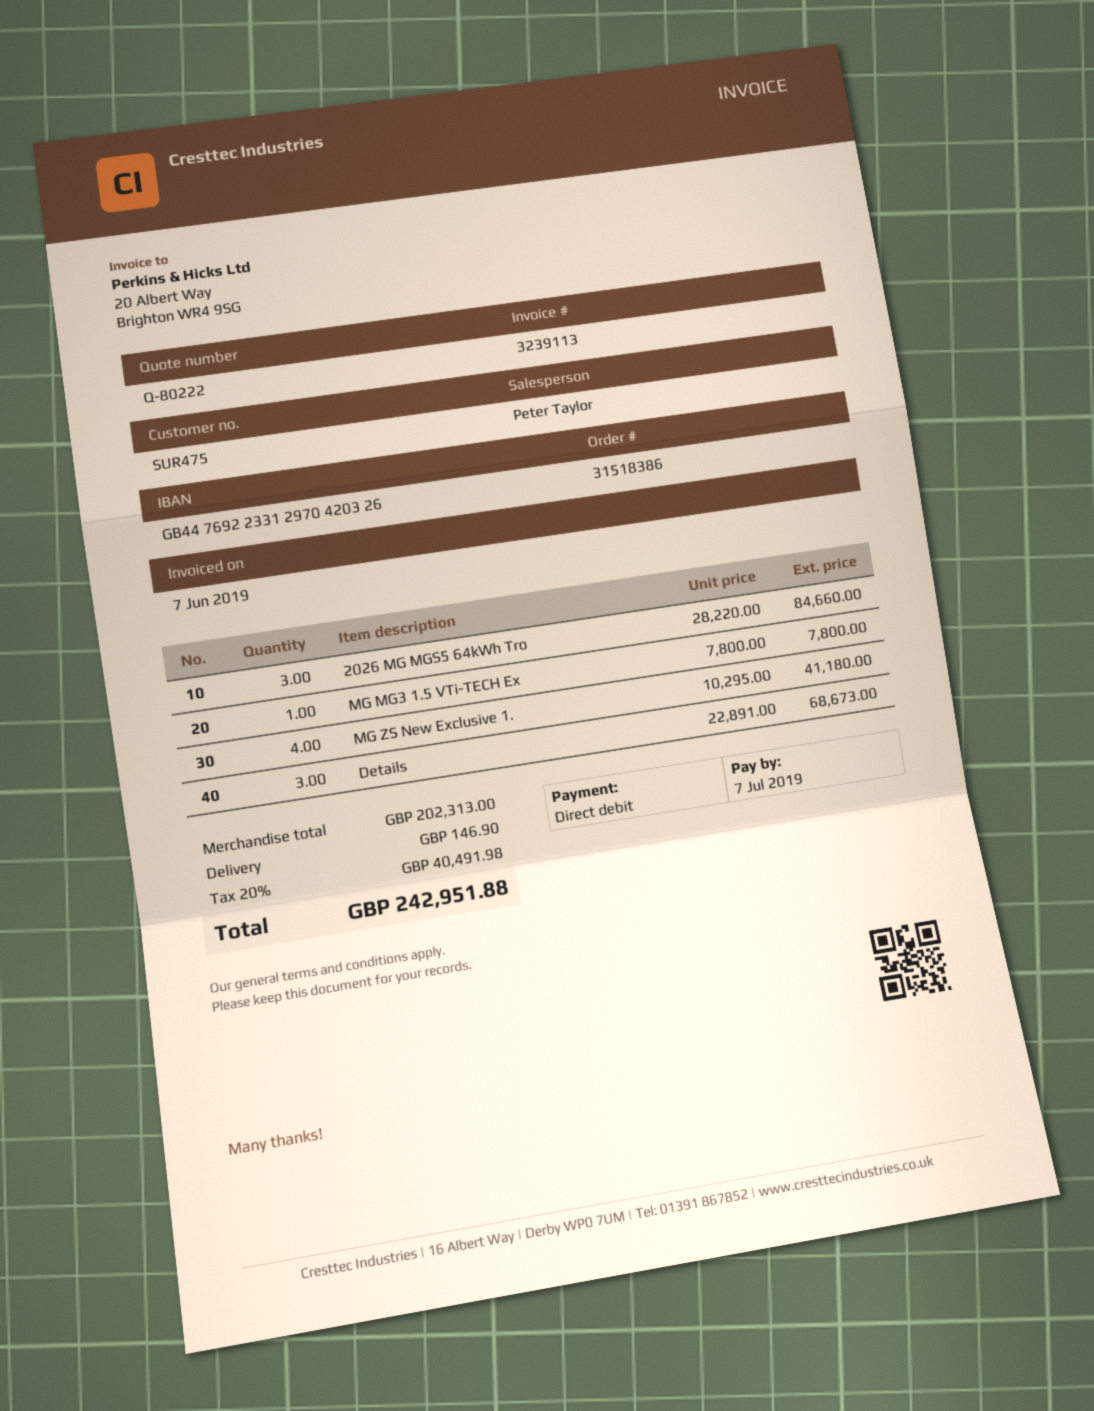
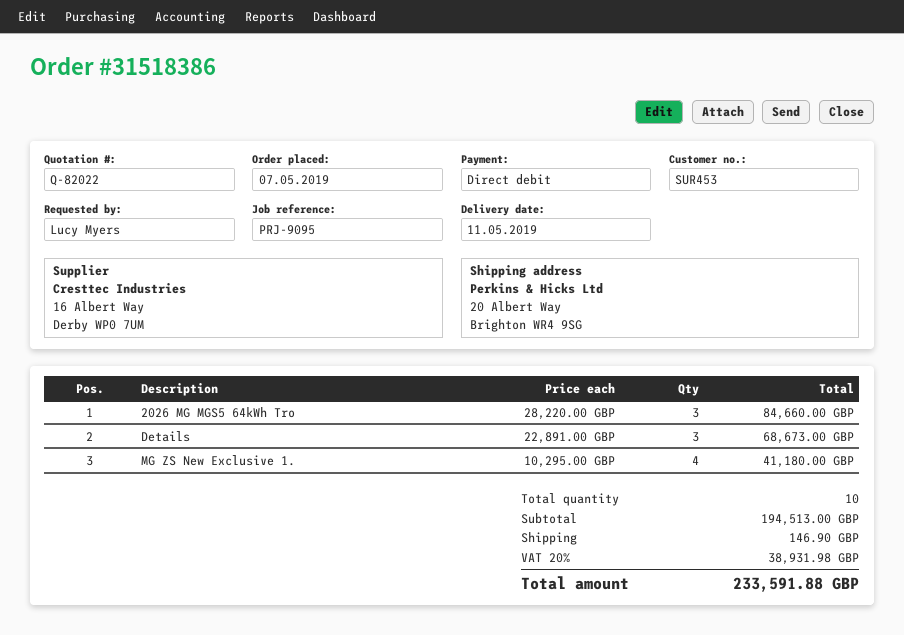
quote number: Q-80222 -> Q-82022
customer number: SUR475 -> SUR453
MG MG3 1.5 VTi-TECH Ex: 1 x 7800.00 = 7800.00 -> none
subtotal: 202313.00 -> 194513.00
tax: 20% = 40491.98 -> 20% = 38931.98
total: 242951.88 -> 233591.88

